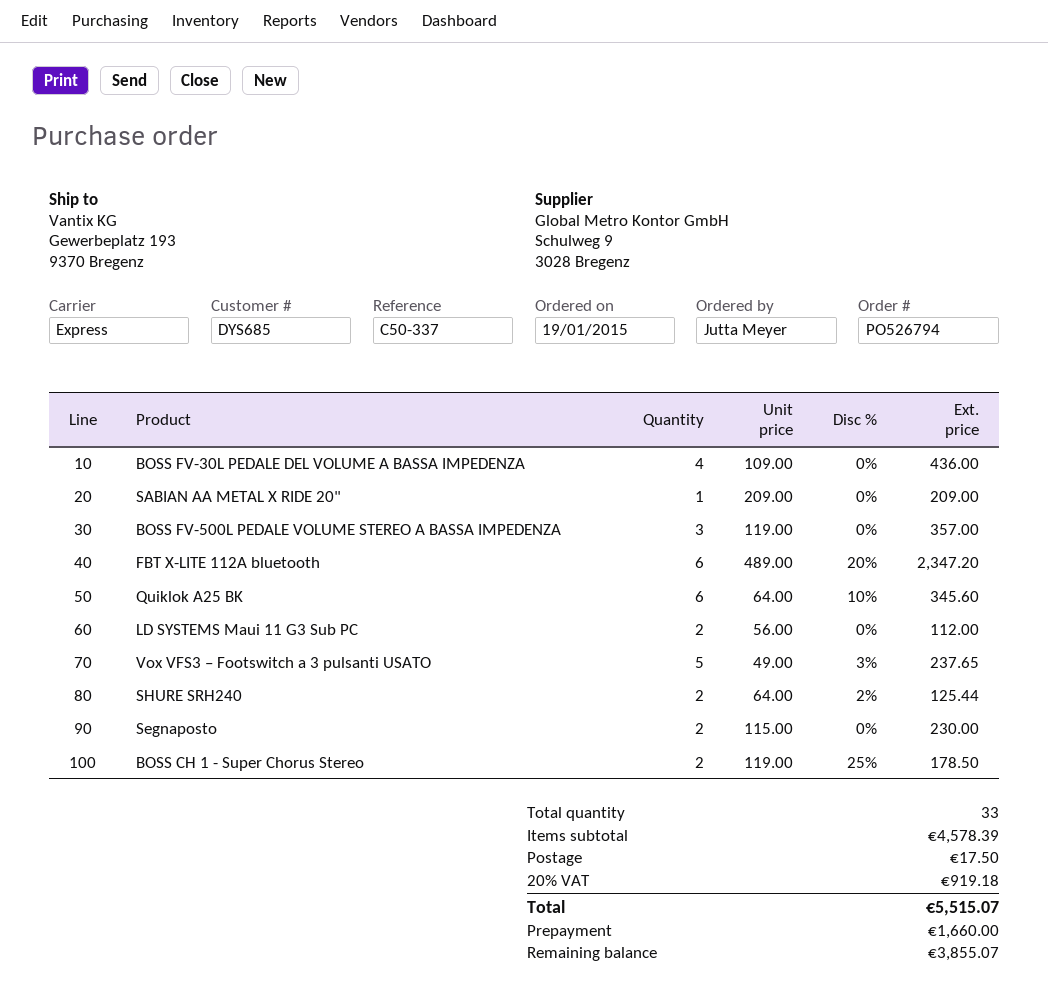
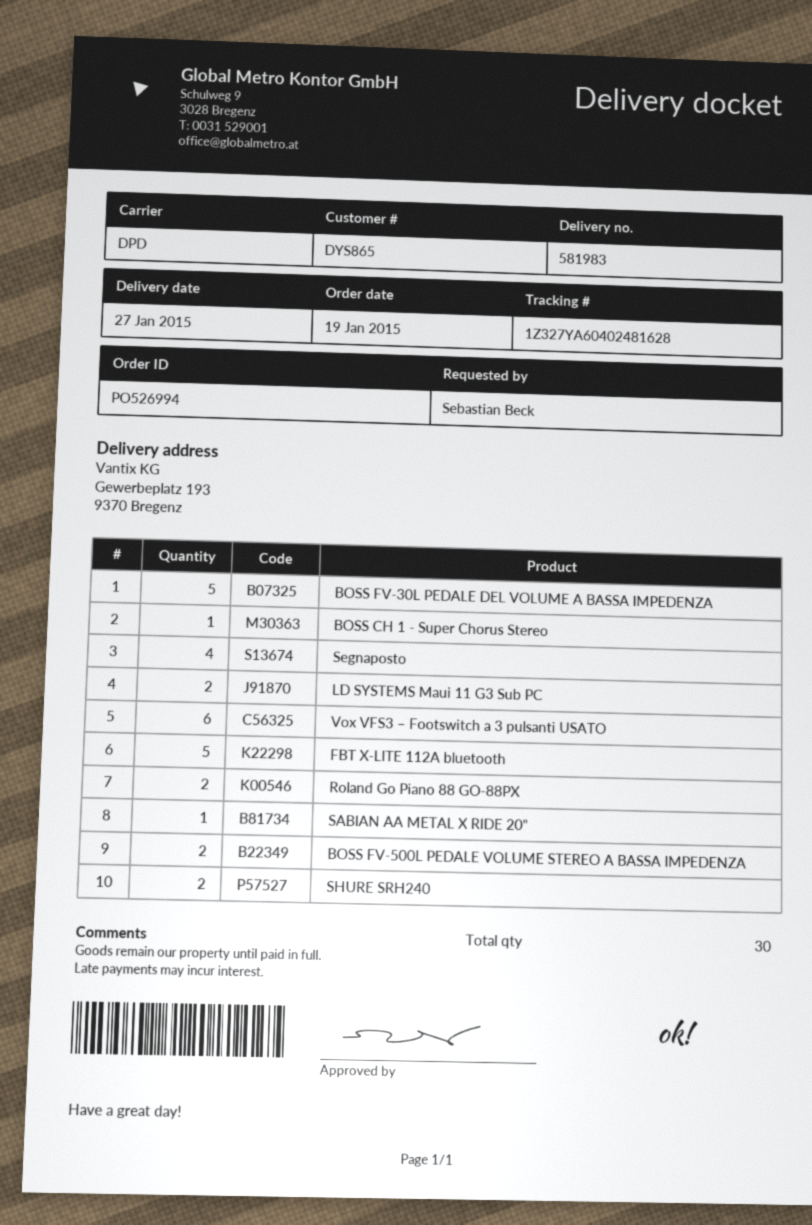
order number: PO526794 -> PO526994
customer number: DYS685 -> DYS865
ordered by: Jutta Meyer -> Sebastian Beck
shipping method: express -> DPD
BOSS FV-30L PEDALE DEL VOLUME A BASSA IMPEDENZA: 4 -> 5
BOSS FV-500L PEDALE VOLUME STEREO A BASSA IMPEDENZA: 3 -> 2
FBT X-LITE 112A bluetooth: 6 -> 5
Quiklok A25 BK: 6 -> none
Vox VFS3 – Footswitch a 3 pulsanti USATO: 5 -> 6
Segnaposto: 2 -> 4
BOSS CH 1 - Super Chorus Stereo: 2 -> 1
Roland Go Piano 88 GO-88PX: none -> 2
total quantity: 33 -> 30

